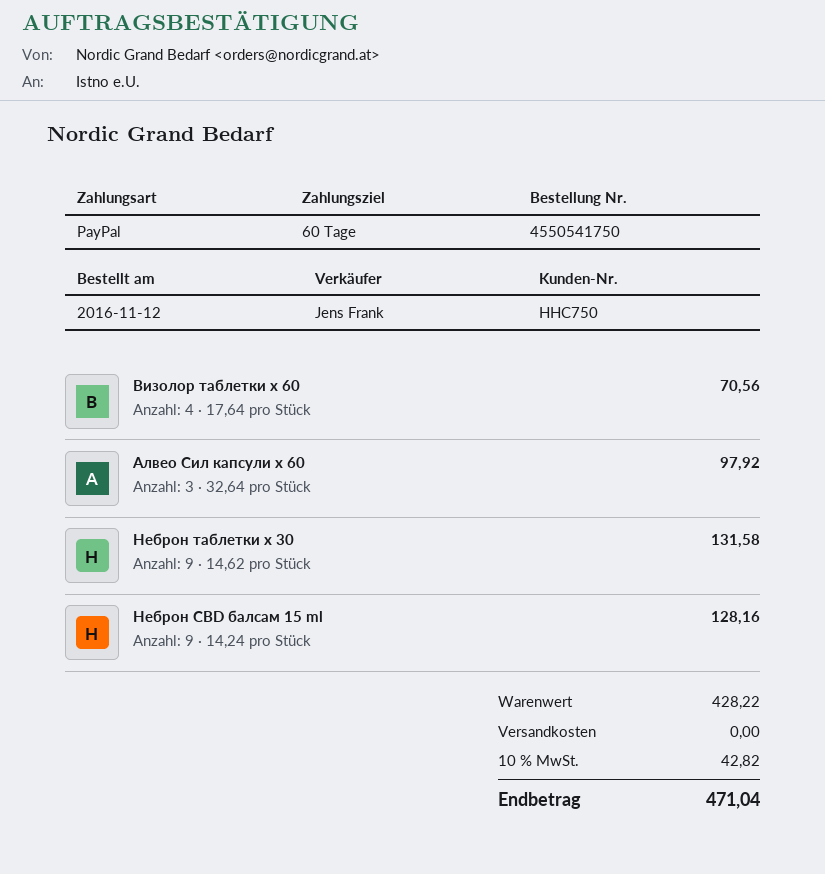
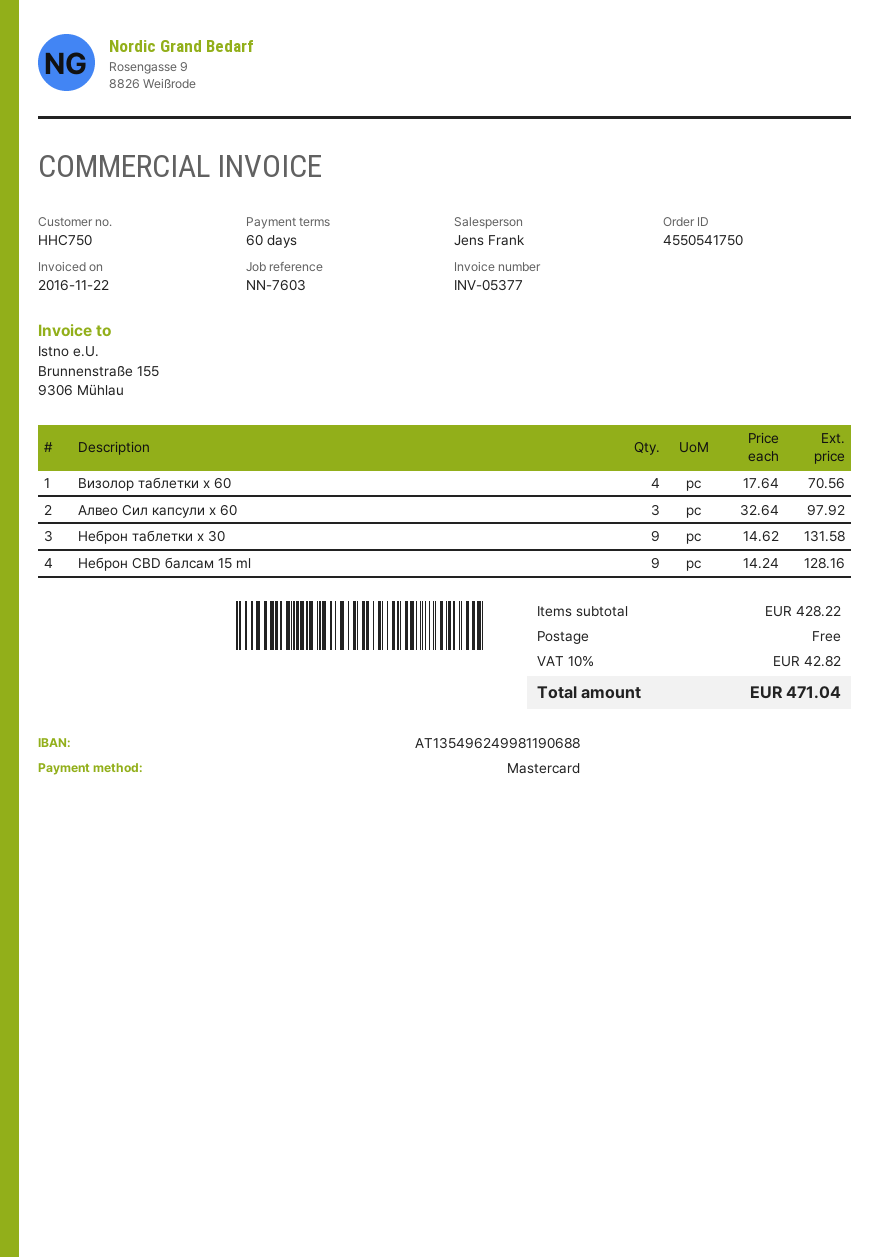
payment method: PayPal -> Mastercard

